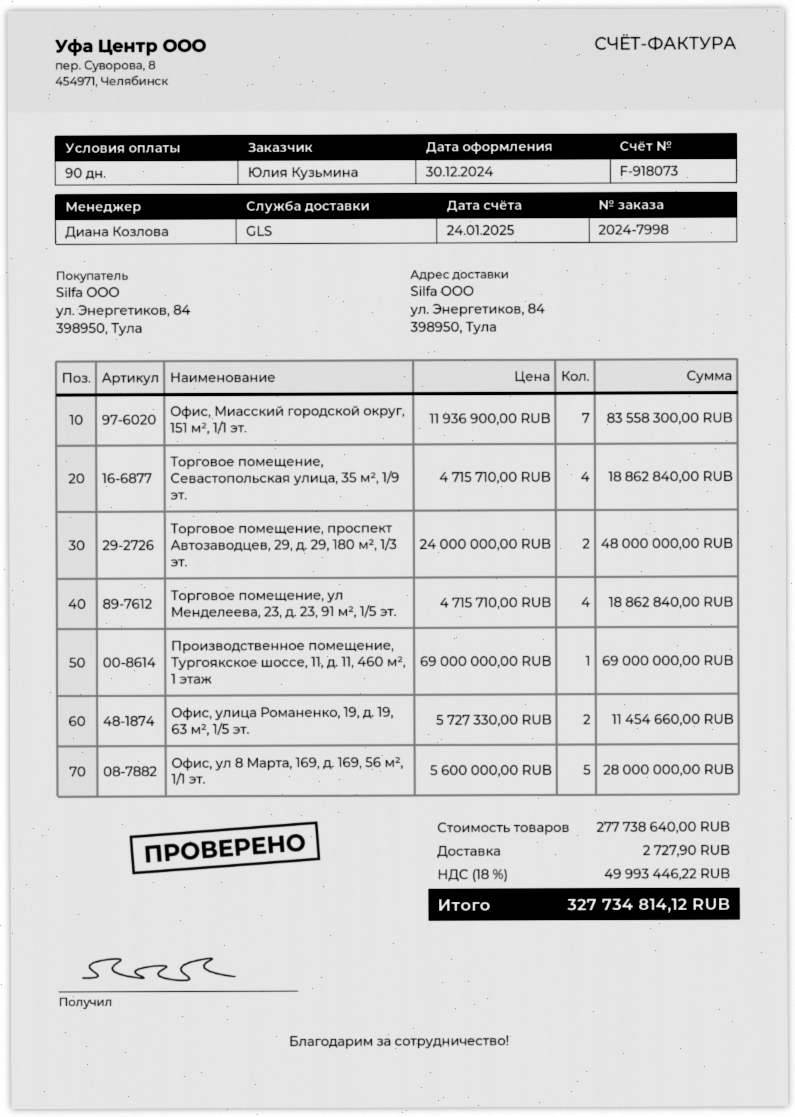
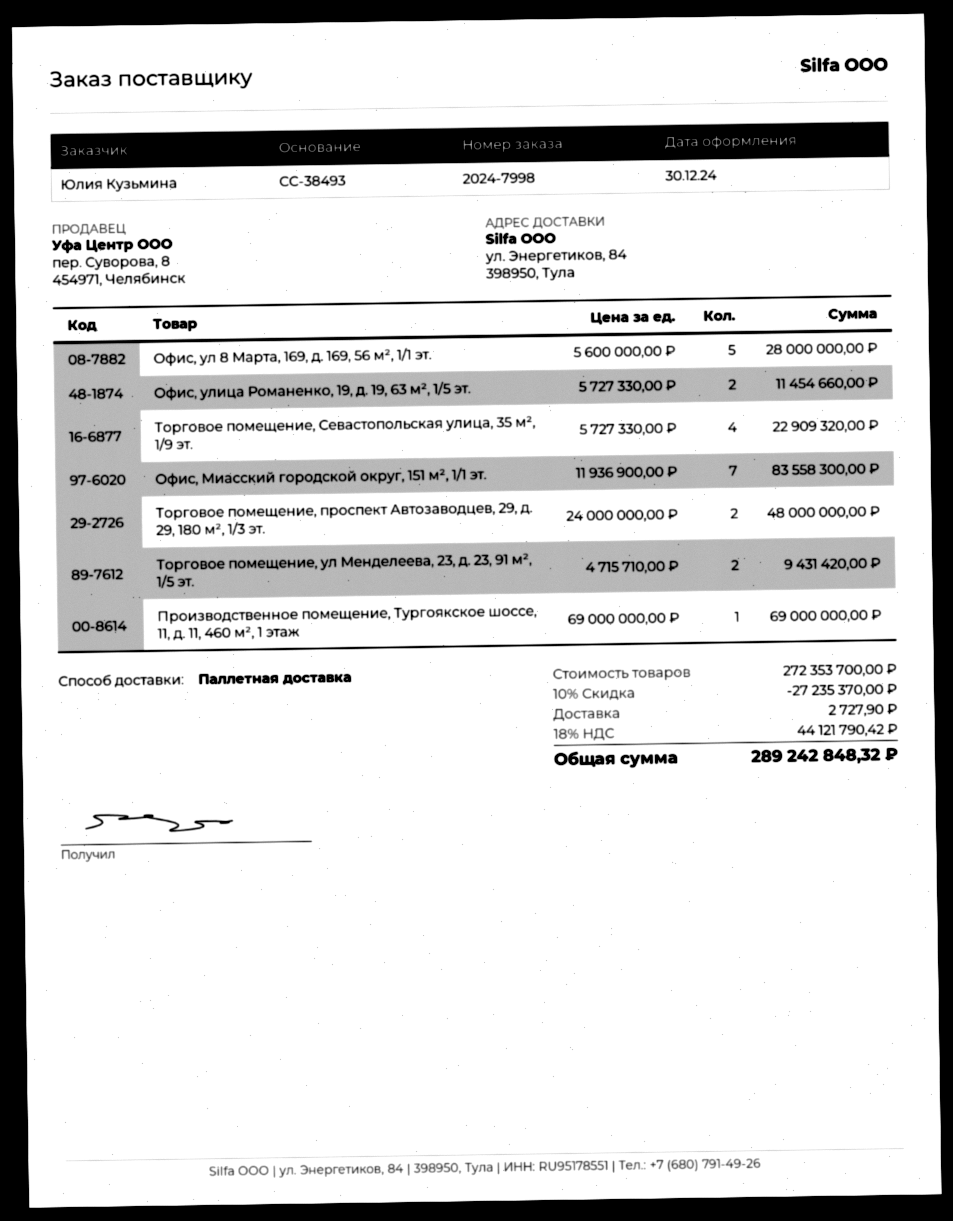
shipping method: GLS -> pallet freight
Торговое помещение, Севастопольская улица, 35 м², 1/9 эт.: 4 x 4715710.00 = 18862840.00 -> 4 x 5727330.00 = 22909320.00
Торговое помещение, ул Менделеева, 23, д. 23, 91 м², 1/5 эт.: 4 x 4715710.00 = 18862840.00 -> 2 x 4715710.00 = 9431420.00
subtotal: 277738640.00 -> 272353700.00
discount: none -> 10% = 27235370.00
tax: 18% = 49993446.22 -> 18% = 44121790.42
total: 327734814.12 -> 289242848.32

